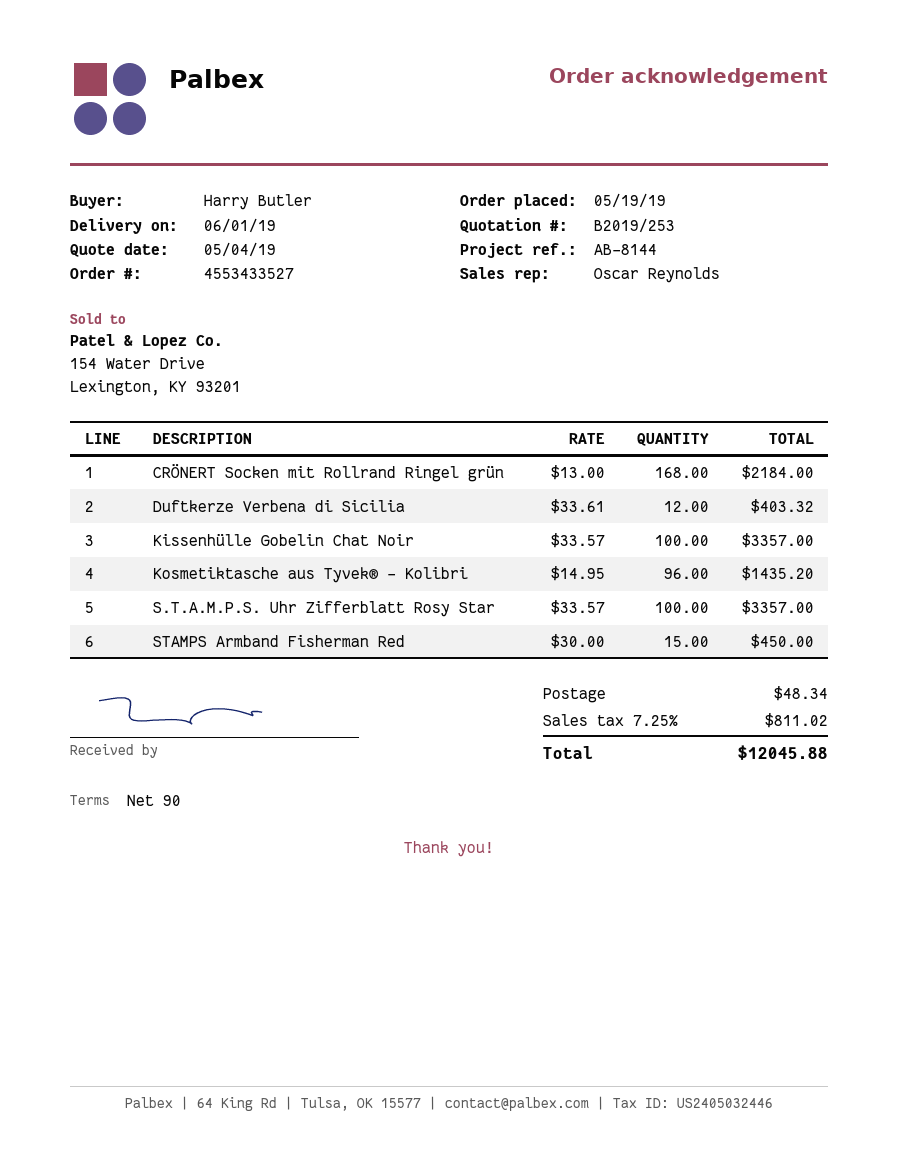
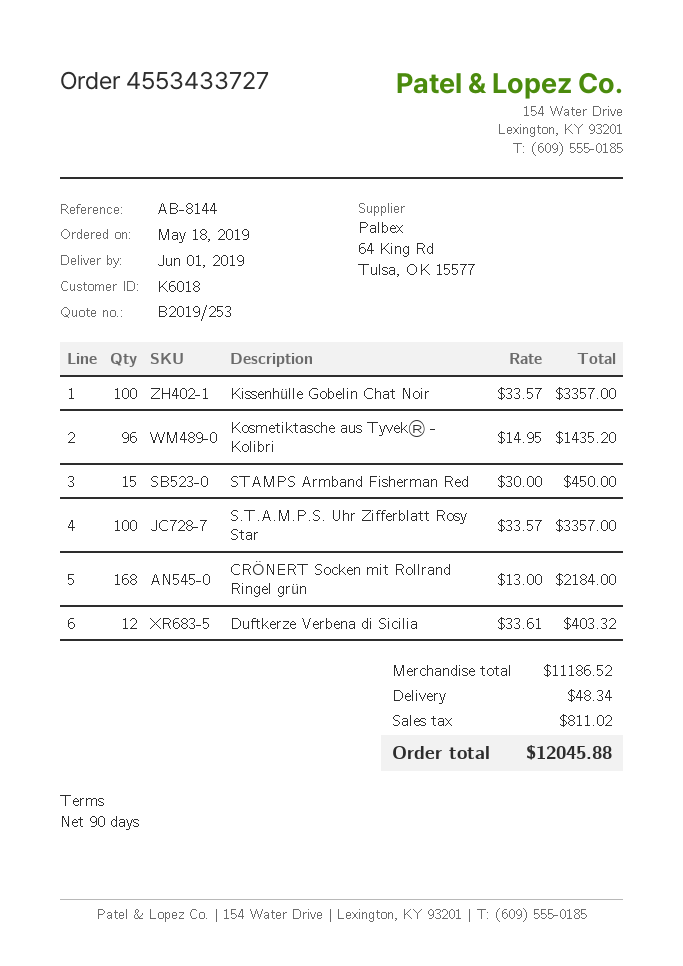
order number: 4553433527 -> 4553433727
order date: 2019-05-19 -> 2019-05-18

